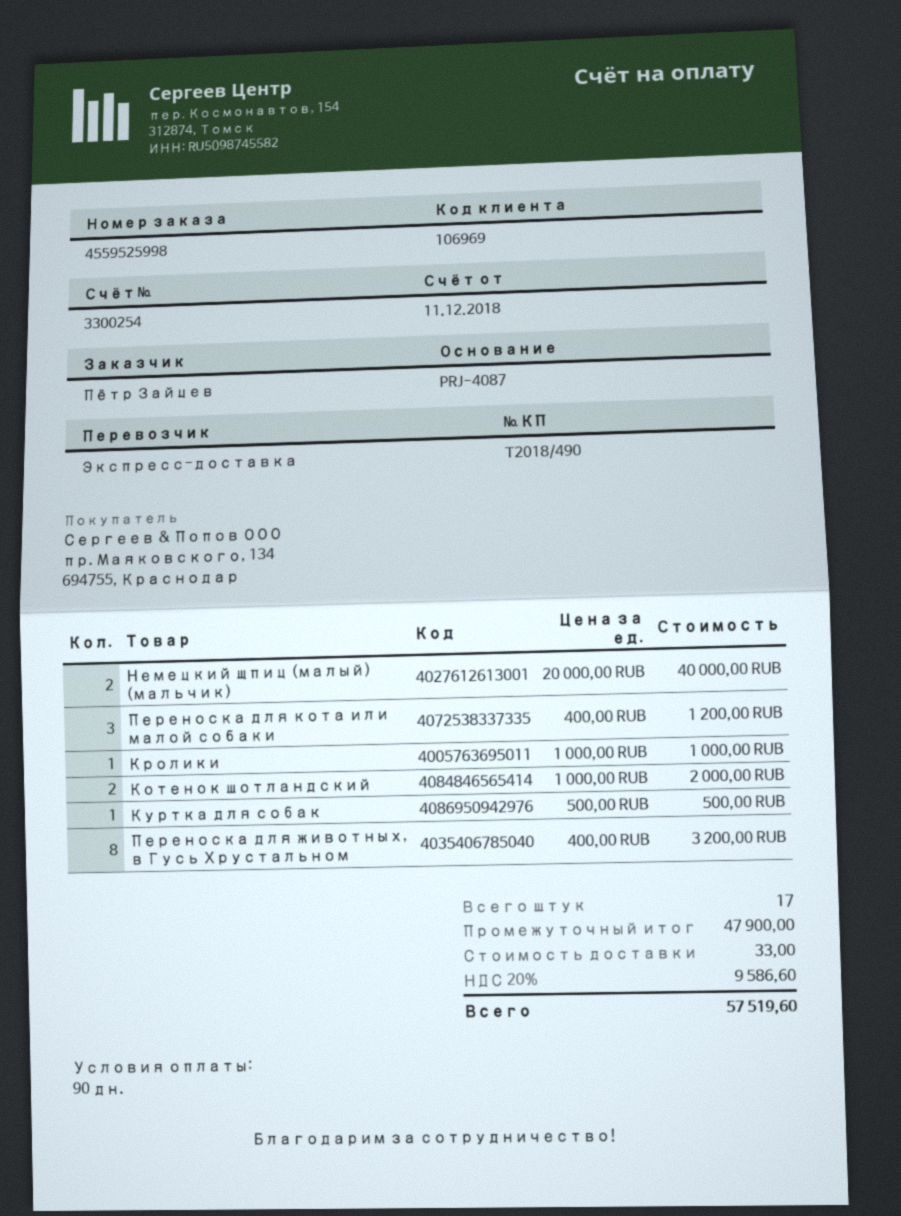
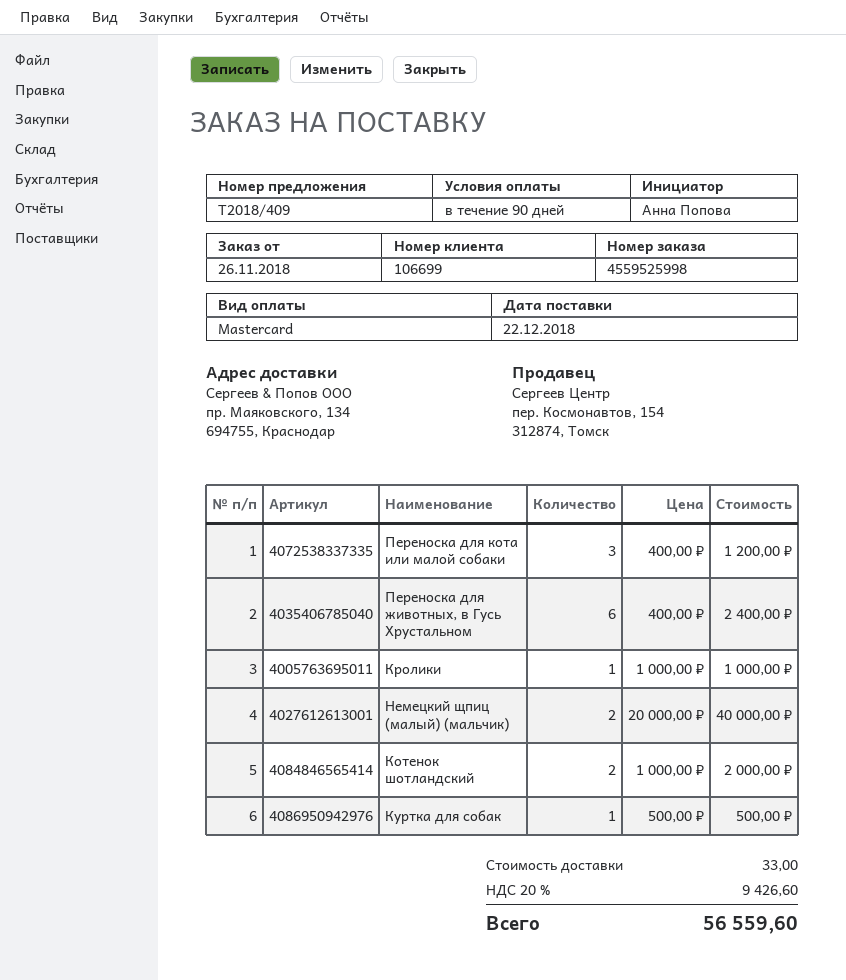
quote number: T2018/490 -> T2018/409
customer number: 106969 -> 106699
ordered by: Пётр Зайцев -> Анна Попова
Переноска для животных, в Гусь Хрустальном: 8 x 400.00 = 3200.00 -> 6 x 400.00 = 2400.00
tax: 20% = 9586.60 -> 20% = 9426.60
total: 57519.60 -> 56559.60

